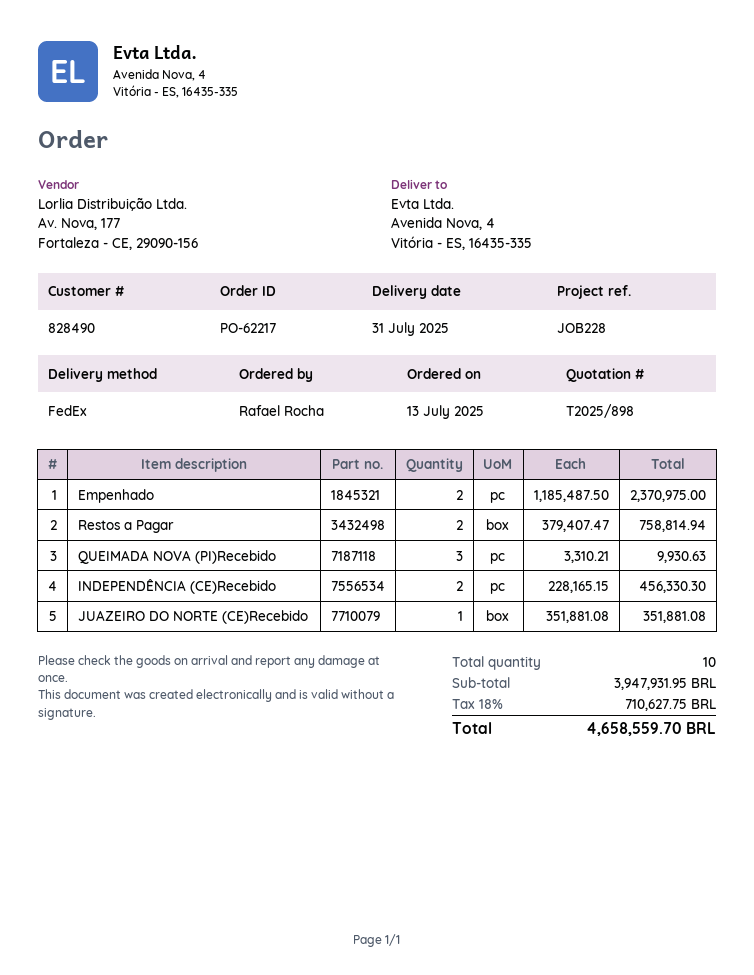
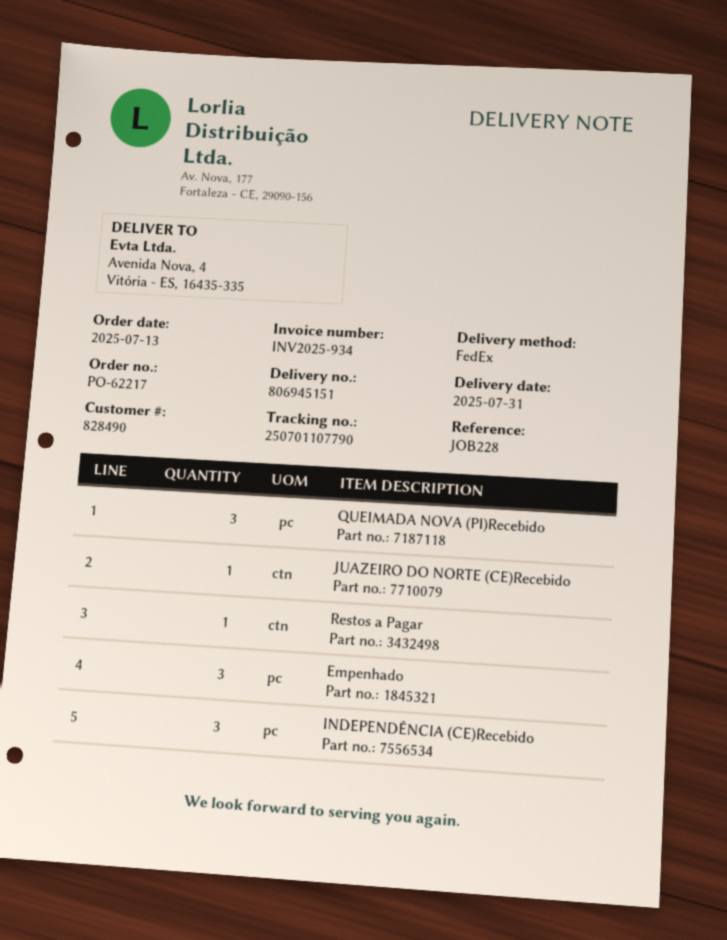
Empenhado: 2 -> 3
Restos a Pagar: 2 -> 1
INDEPENDÊNCIA (CE)Recebido: 2 -> 3

